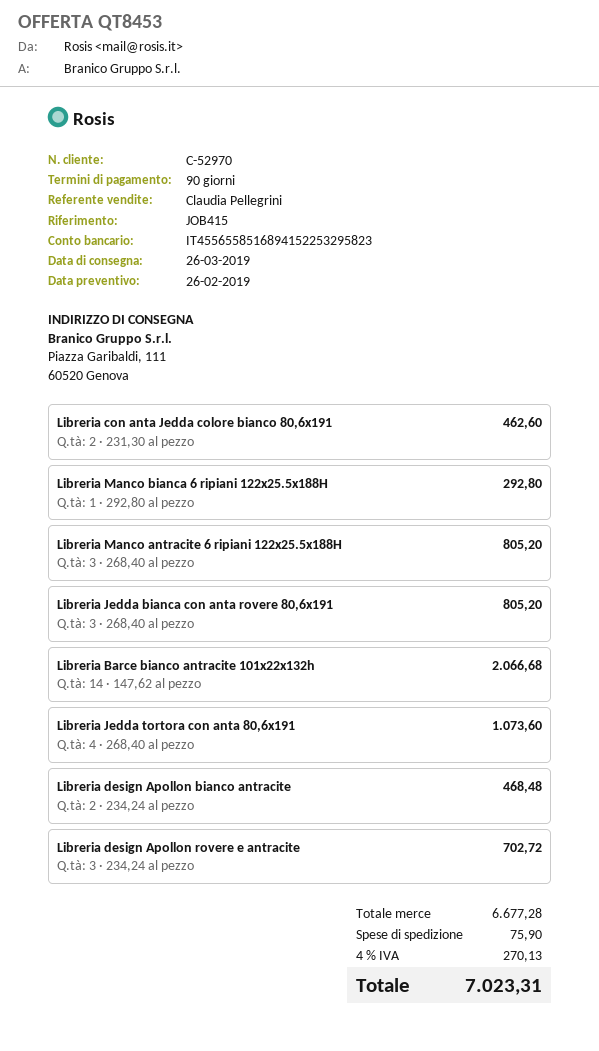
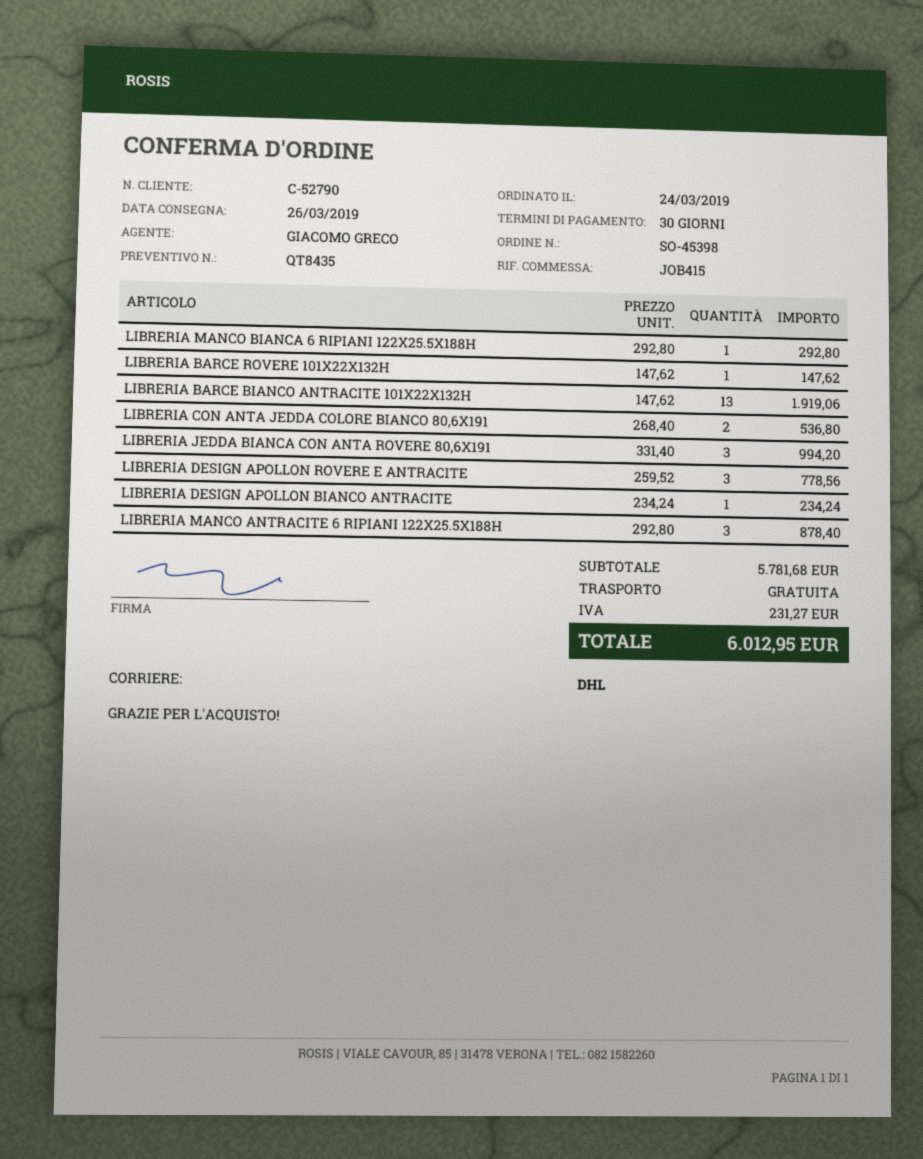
quote number: QT8453 -> QT8435
payment terms: 90 days -> 30 days
customer number: C-52970 -> C-52790
sales rep: Claudia Pellegrini -> GIACOMO GRECO
Libreria con anta Jedda colore bianco 80,6x191: 2 x 231.30 = 462.60 -> 2 x 268.40 = 536.80
Libreria Manco antracite 6 ripiani 122x25.5x188H: 3 x 268.40 = 805.20 -> 3 x 292.80 = 878.40
Libreria Jedda bianca con anta rovere 80,6x191: 3 x 268.40 = 805.20 -> 3 x 331.40 = 994.20
Libreria Barce bianco antracite 101x22x132h: 14 x 147.62 = 2066.68 -> 13 x 147.62 = 1919.06
Libreria Jedda tortora con anta 80,6x191: 4 x 268.40 = 1073.60 -> none
Libreria design Apollon bianco antracite: 2 x 234.24 = 468.48 -> 1 x 234.24 = 234.24
Libreria design Apollon rovere e antracite: 3 x 234.24 = 702.72 -> 3 x 259.52 = 778.56
LIBRERIA BARCE ROVERE 101X22X132H: none -> 1 x 147.62 = 147.62
subtotal: 6677.28 -> 5781.68
shipping: 75.90 -> 0.00
tax: 270.13 -> 231.27
total: 7023.31 -> 6012.95

